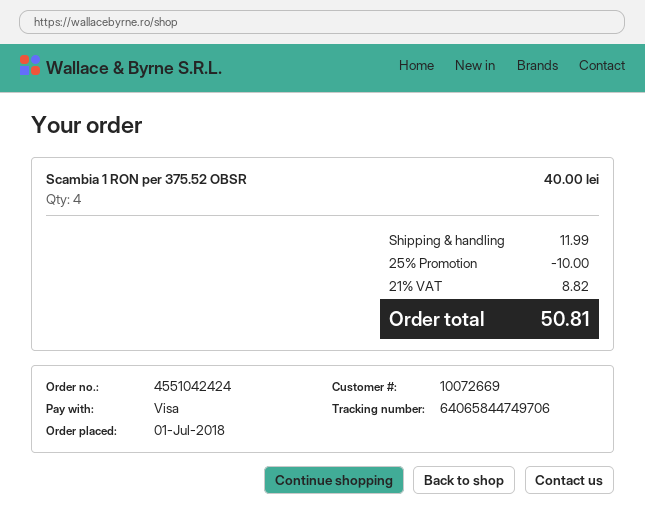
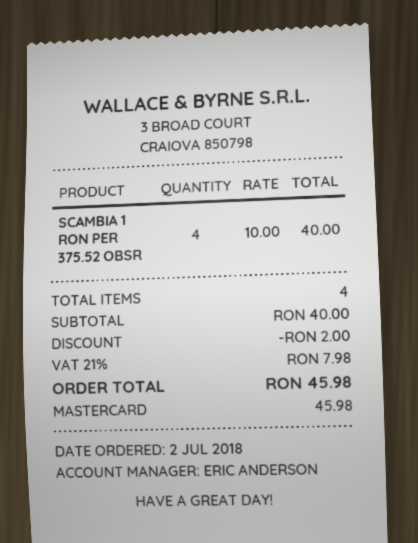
order date: 2018-07-01 -> 2018-07-02
payment method: Visa -> Mastercard
discount: 10.00 -> 2.00
shipping: 11.99 -> none
tax: 21% = 8.82 -> 21% = 7.98
total: 50.81 -> 45.98

